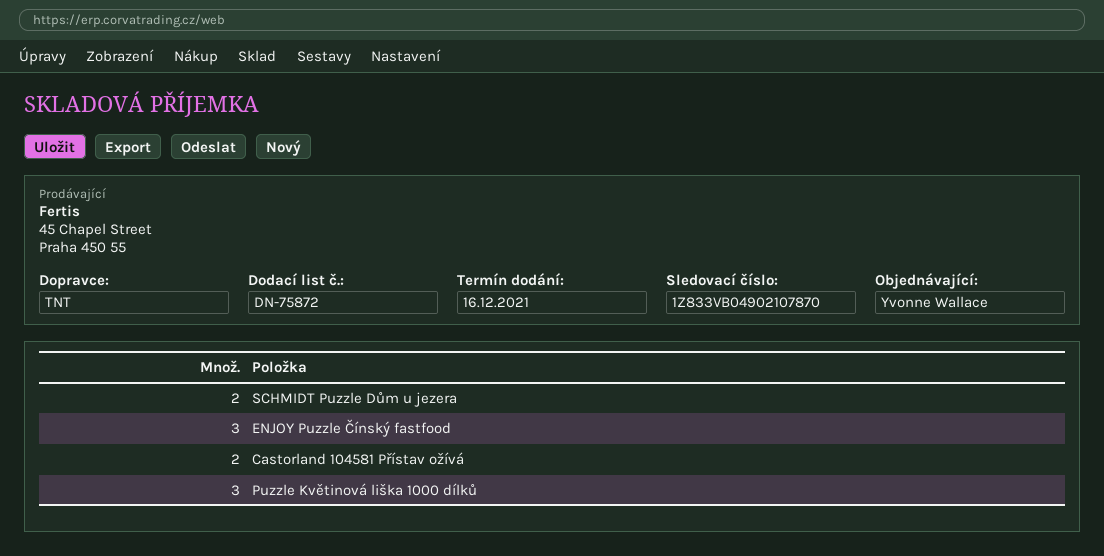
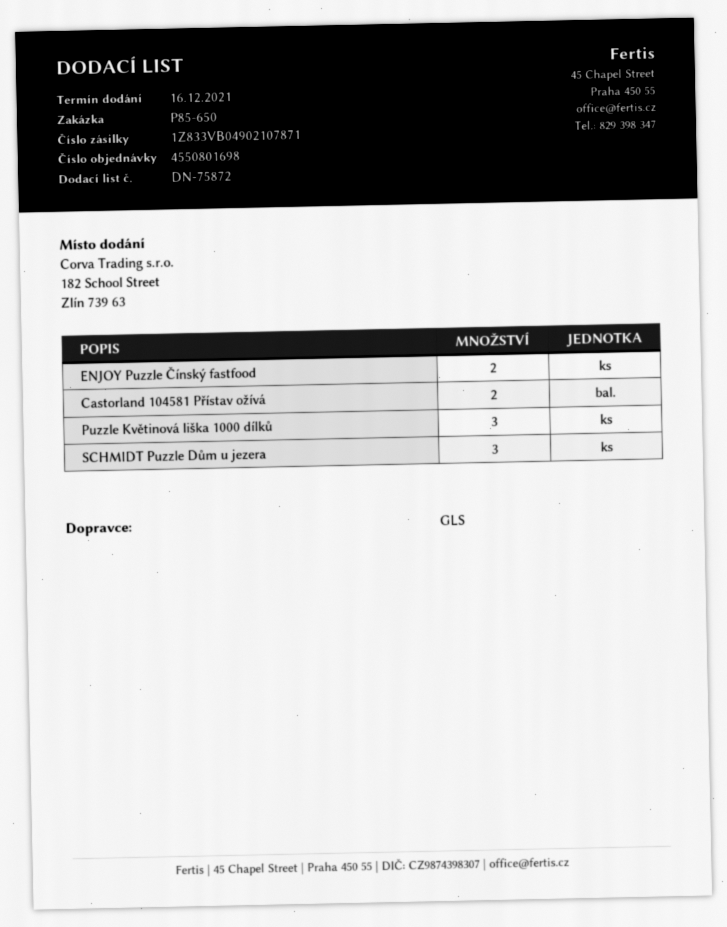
shipping method: TNT -> GLS
tracking number: 1Z833VB04902107870 -> 1Z833VB04902107871
SCHMIDT Puzzle Dům u jezera: 2 -> 3
ENJOY Puzzle Čínský fastfood: 3 -> 2

